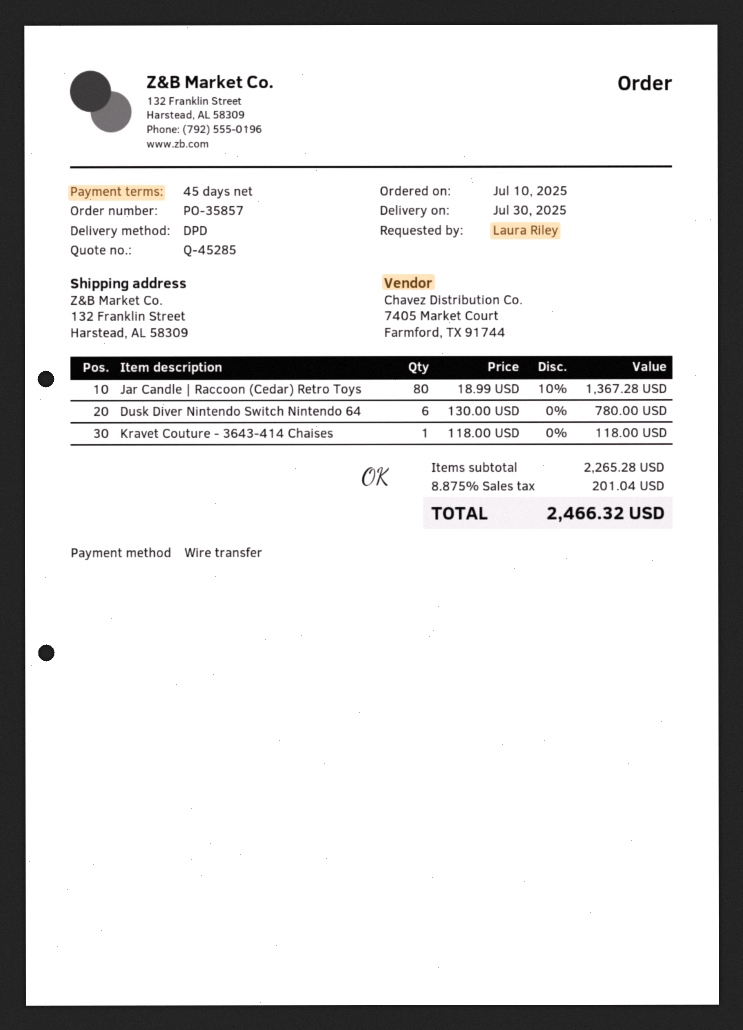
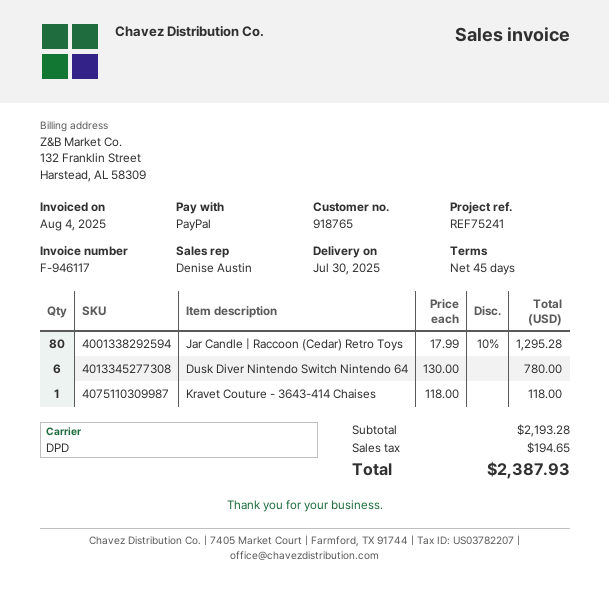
payment method: bank transfer -> PayPal
Jar Candle | Raccoon (Cedar) Retro Toys: 80 x 18.99 - 10% = 1367.28 -> 80 x 17.99 - 10% = 1295.28
subtotal: 2265.28 -> 2193.28
tax: 201.04 -> 194.65
total: 2466.32 -> 2387.93

